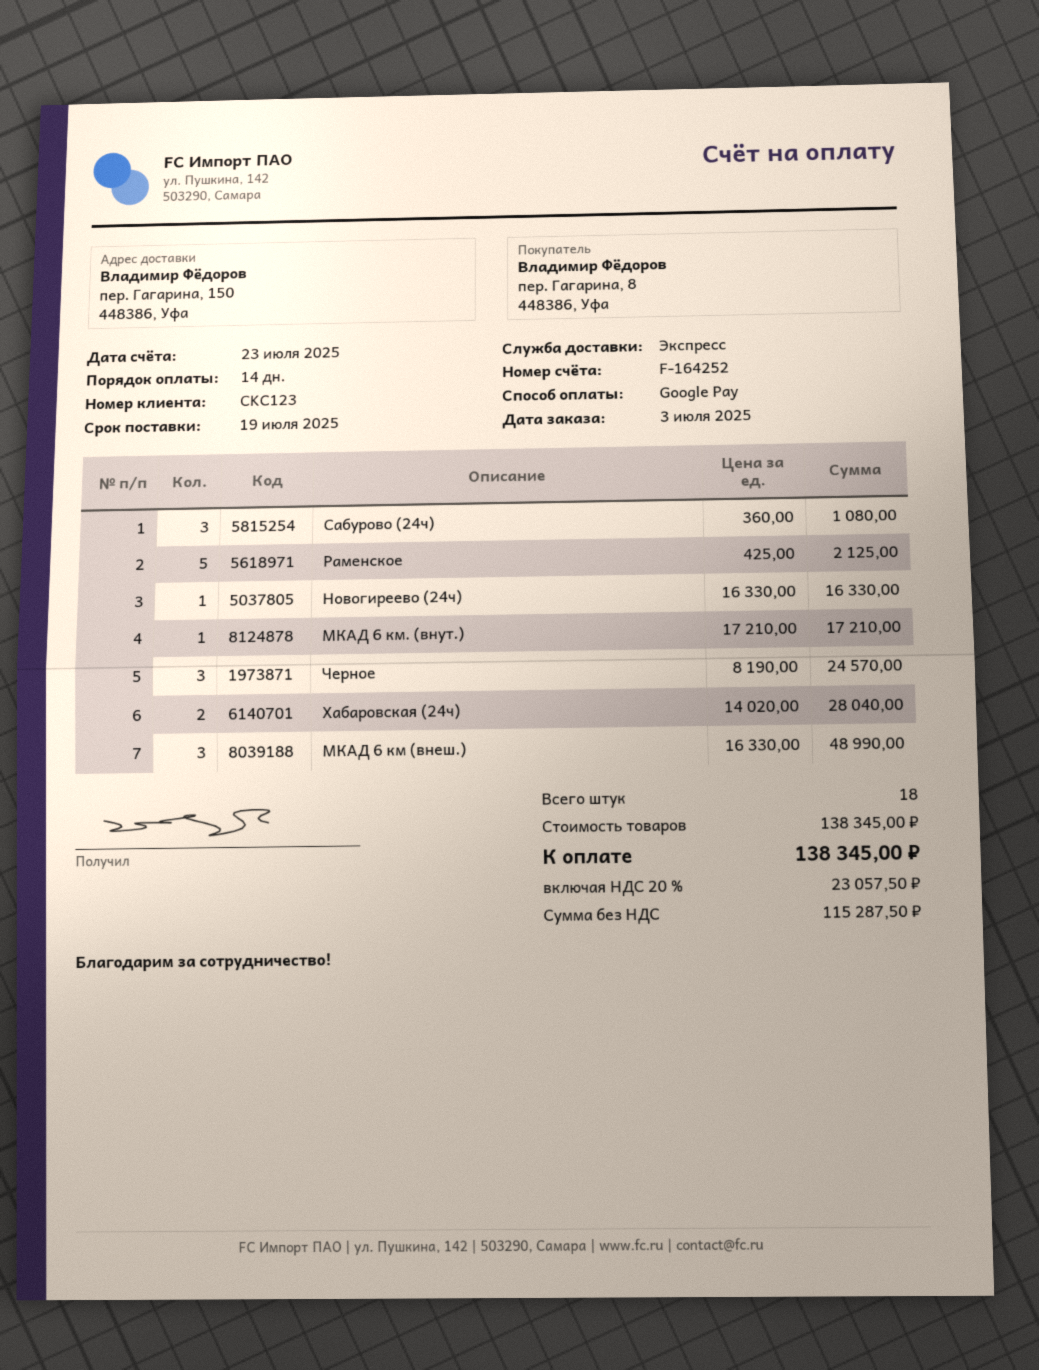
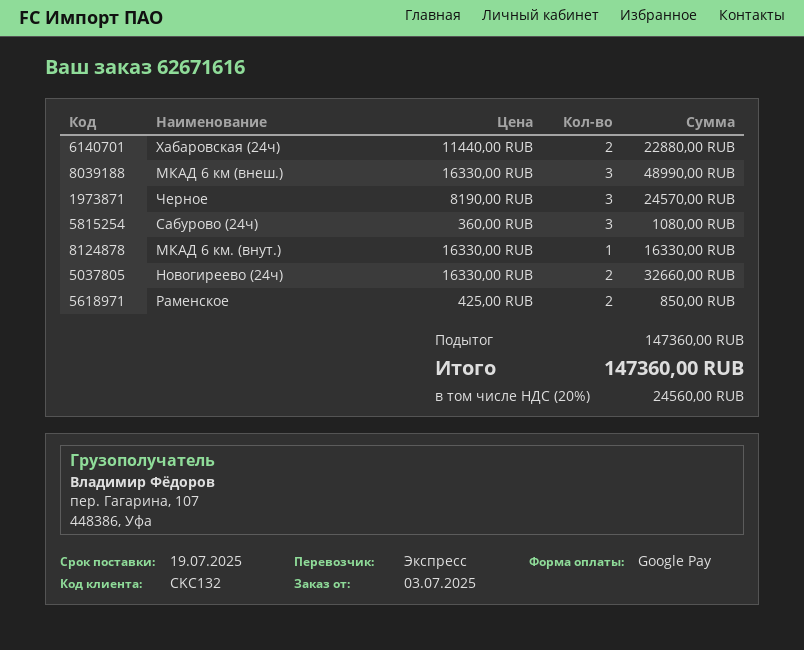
customer number: CKC123 -> CKC132
ship to: пер. Гагарина, 150, 448386, Уфа -> пер. Гагарина, 107, 448386, Уфа
Раменское: 5 x 425.00 = 2125.00 -> 2 x 425.00 = 850.00
Новогиреево (24ч): 1 x 16330.00 = 16330.00 -> 2 x 16330.00 = 32660.00
МКАД 6 км. (внут.): 1 x 17210.00 = 17210.00 -> 1 x 16330.00 = 16330.00
Хабаровская (24ч): 2 x 14020.00 = 28040.00 -> 2 x 11440.00 = 22880.00
subtotal: 138345.00 -> 147360.00
tax: 20% = 23057.50 -> 20% = 24560.00
total: 138345.00 -> 147360.00

